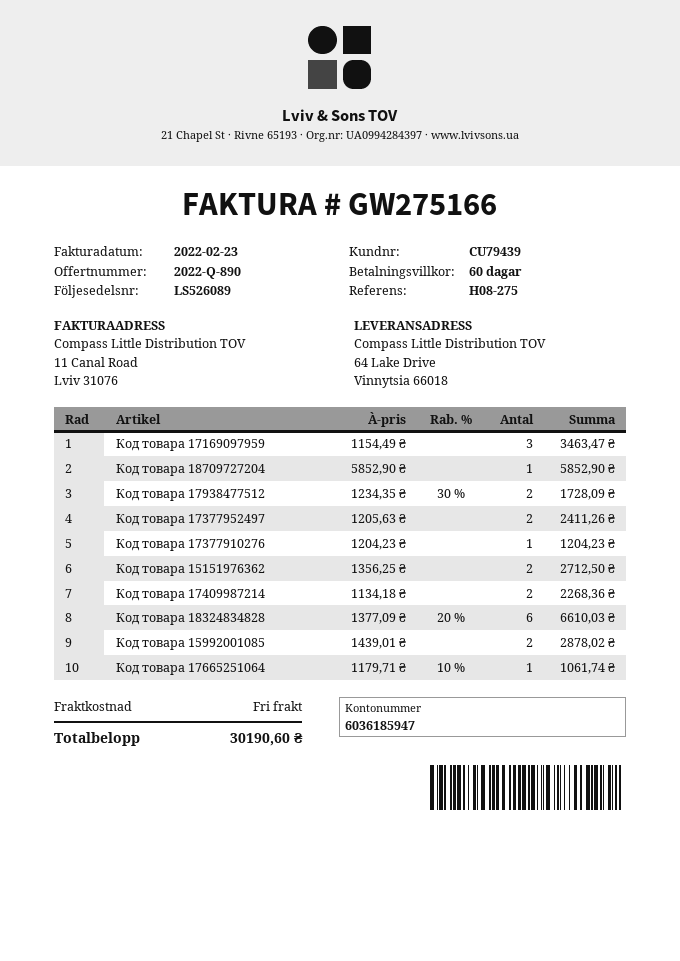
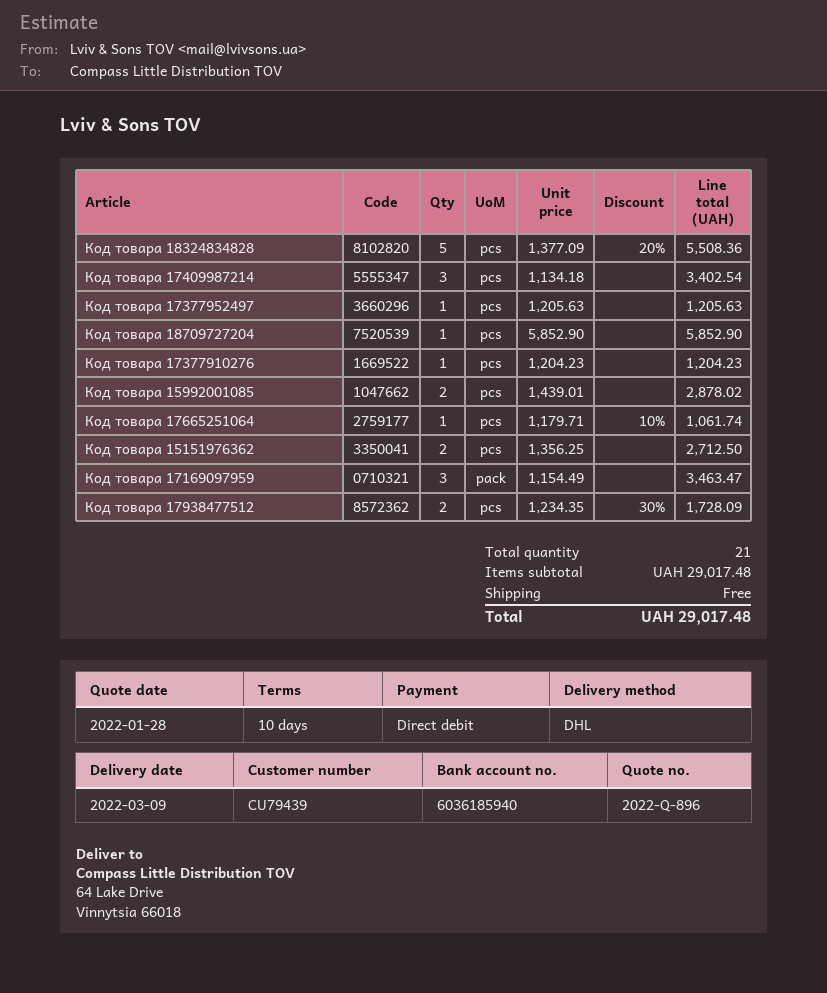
quote number: 2022-Q-890 -> 2022-Q-896
payment terms: 60 days -> 10 days
bank account: 6036185947 -> 6036185940
Код товара 17377952497: 2 x 1205.63 = 2411.26 -> 1 x 1205.63 = 1205.63
Код товара 17409987214: 2 x 1134.18 = 2268.36 -> 3 x 1134.18 = 3402.54
Код товара 18324834828: 6 x 1377.09 - 20% = 6610.03 -> 5 x 1377.09 - 20% = 5508.36
total: 30190.60 -> 29017.48

